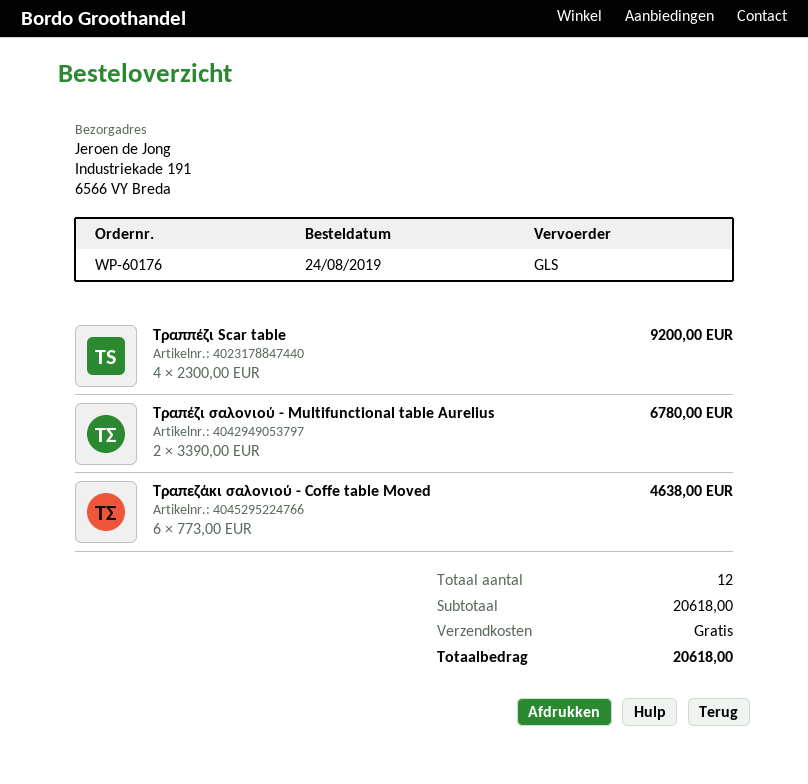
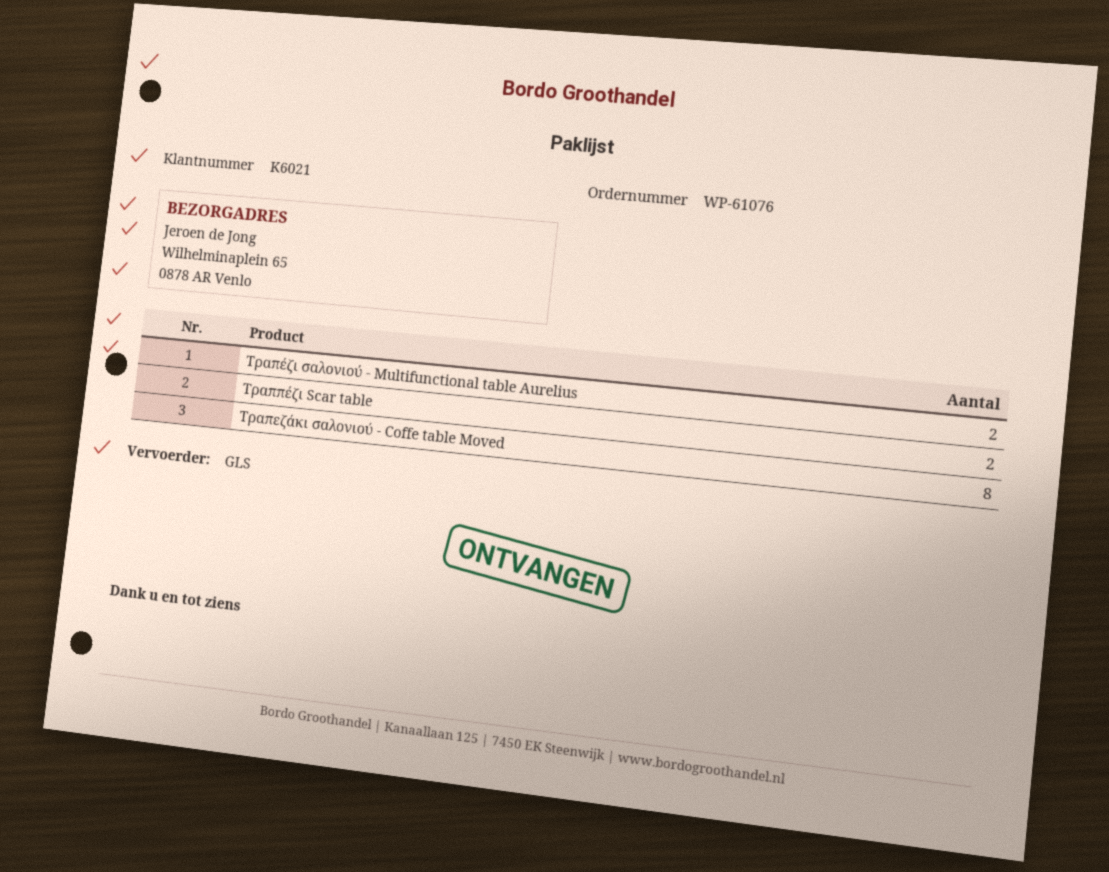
order number: WP-60176 -> WP-61076
ship to: Industriekade 191, 6566 VY Breda -> Wilhelminaplein 65, 0878 AR Venlo
Τραππέζι Scar table: 4 -> 2
Τραπεζάκι σαλονιού - Coffe table Moved: 6 -> 8

